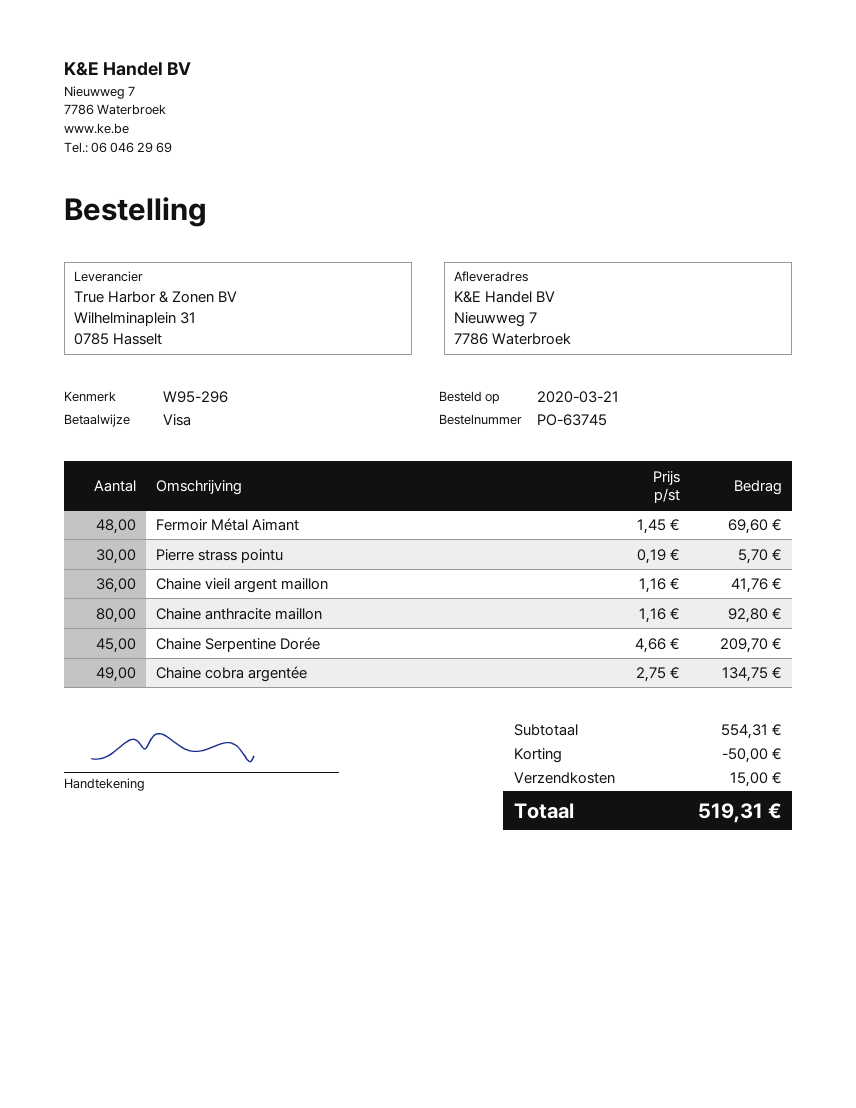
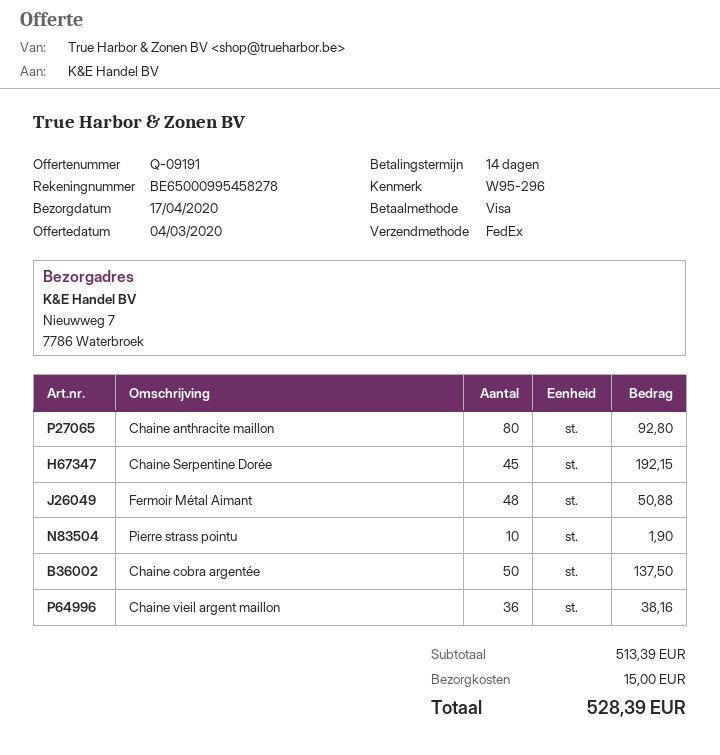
Fermoir Métal Aimant: 48 for 69.60 -> 48 for 50.88
Pierre strass pointu: 30 for 5.70 -> 10 for 1.90
Chaine vieil argent maillon: 36 for 41.76 -> 36 for 38.16
Chaine Serpentine Dorée: 45 for 209.70 -> 45 for 192.15
Chaine cobra argentée: 49 for 134.75 -> 50 for 137.50
subtotal: 554.31 -> 513.39
discount: 50.00 -> none
total: 519.31 -> 528.39

